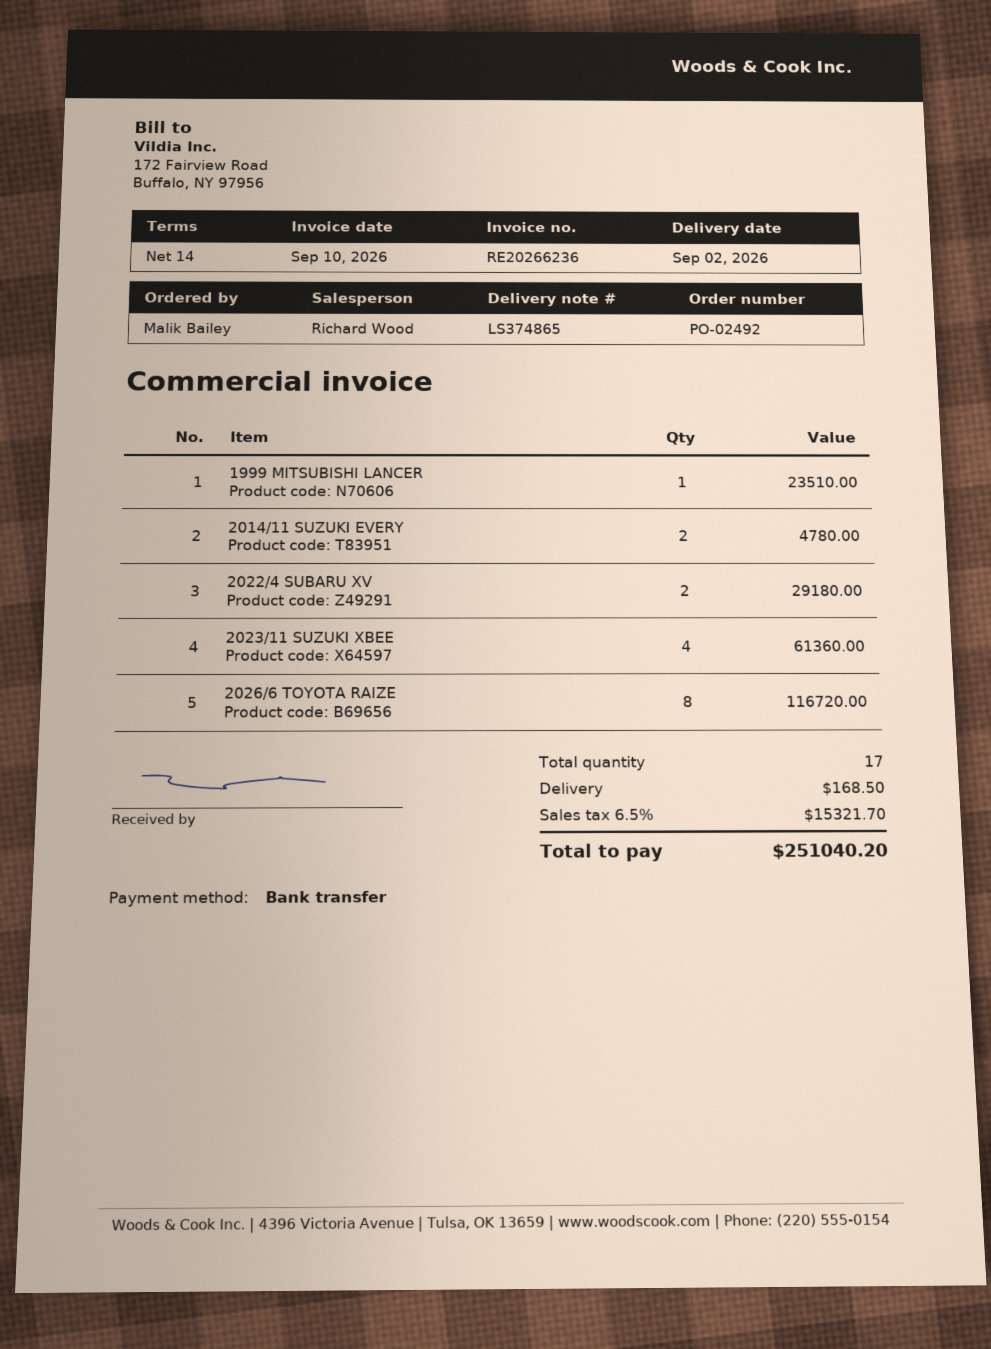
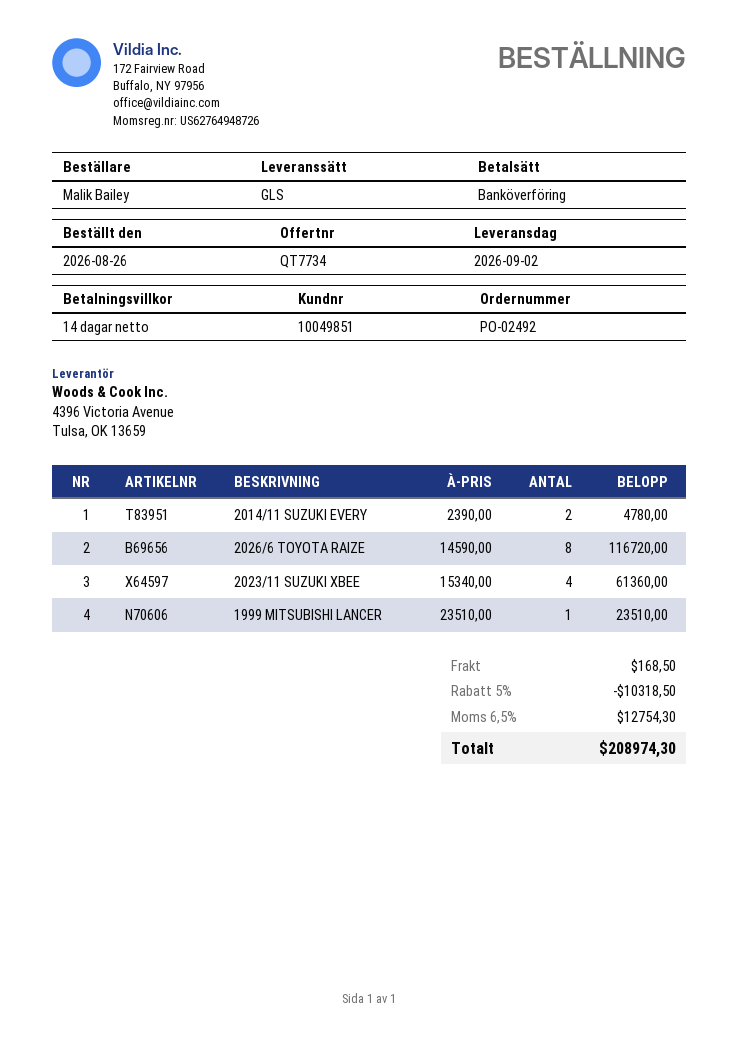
2022/4 SUBARU XV: 2 for 29180.00 -> none
discount: none -> 5% = 10318.50
tax: 6.5% = 15321.70 -> 6.5% = 12754.30
total: 251040.20 -> 208974.30

